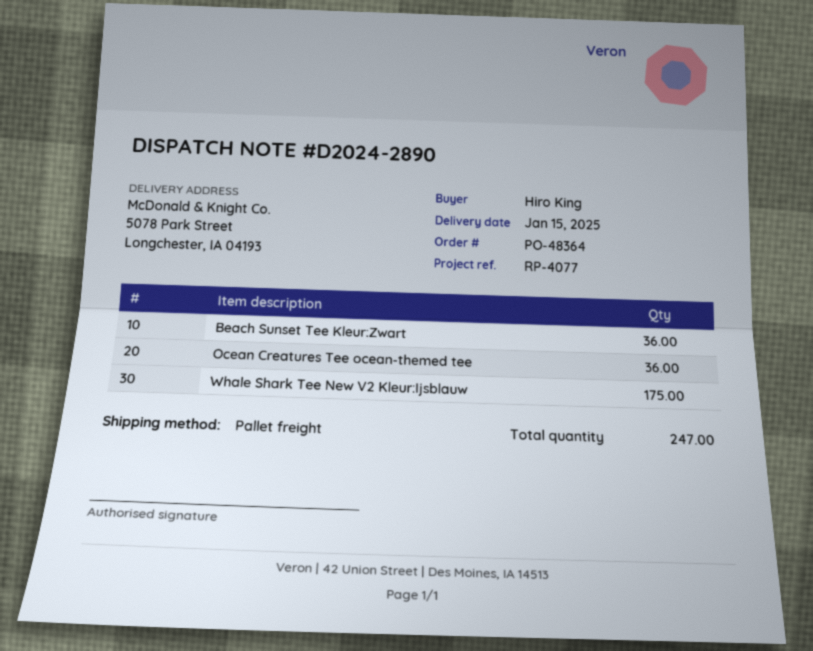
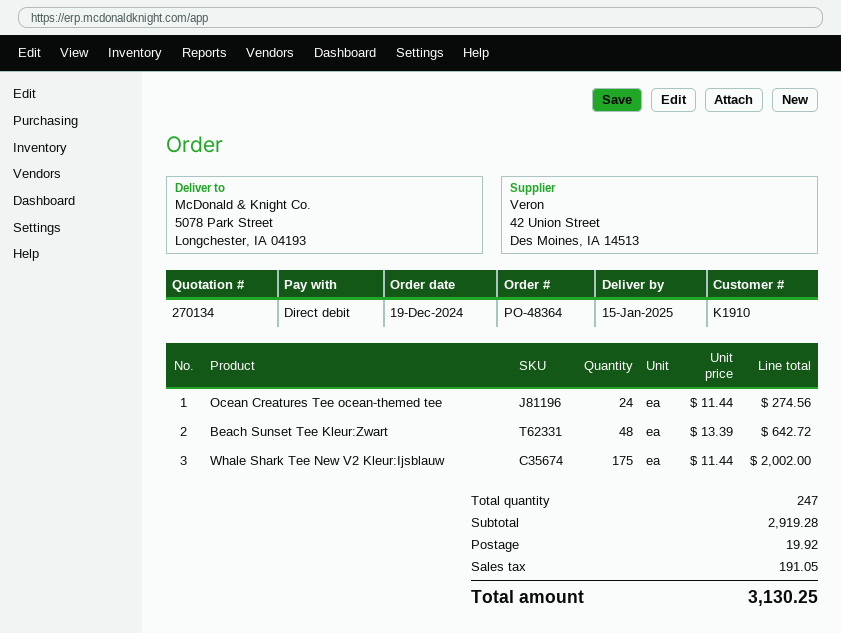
Beach Sunset Tee Kleur:Zwart: 36 -> 48
Ocean Creatures Tee ocean-themed tee: 36 -> 24

